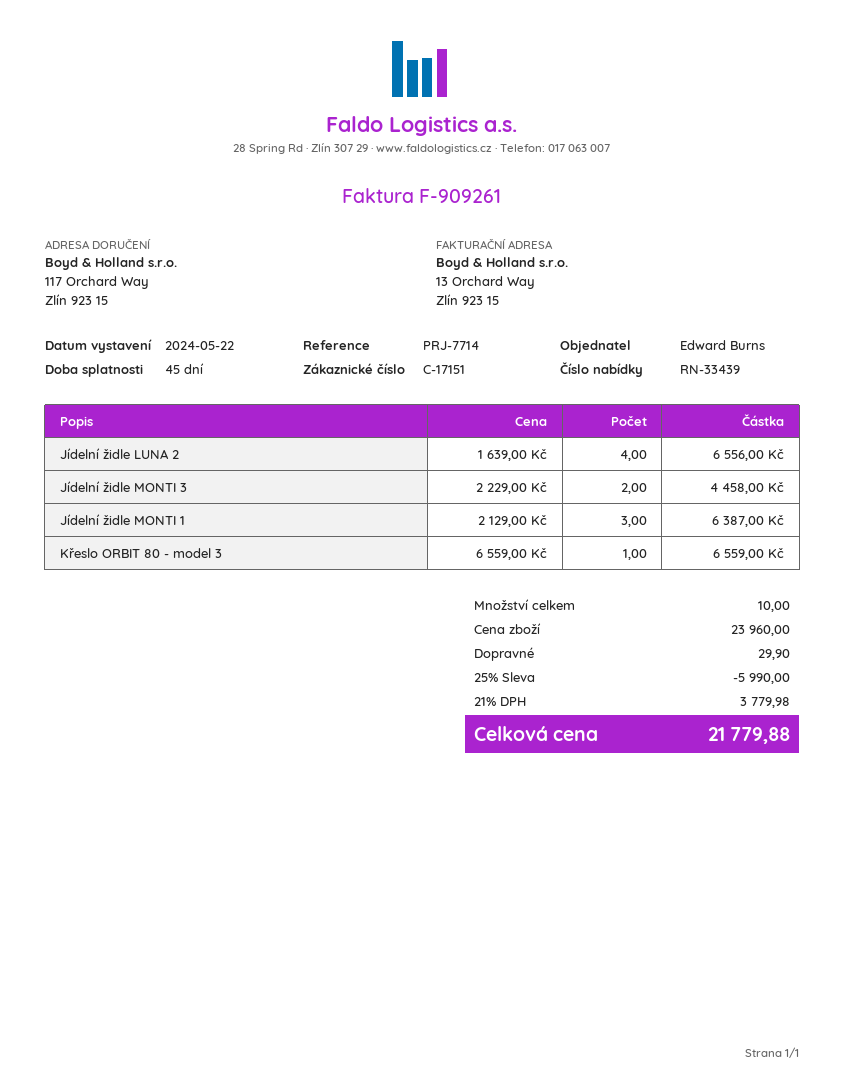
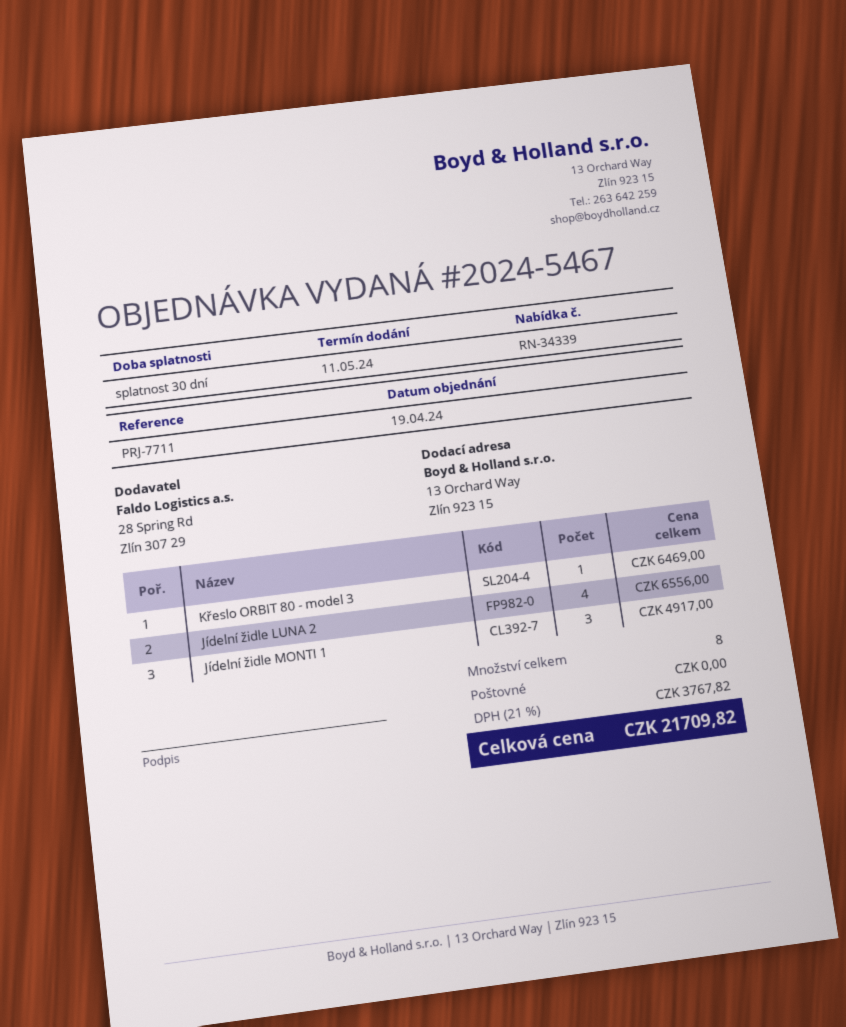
quote number: RN-33439 -> RN-34339
payment terms: 45 days -> 30 days
reference: PRJ-7714 -> PRJ-7711
ship to: 117 Orchard Way, Zlín 923 15 -> 13 Orchard Way, Zlín 923 15
Jídelní židle MONTI 3: 2 for 4458.00 -> none
Jídelní židle MONTI 1: 3 for 6387.00 -> 3 for 4917.00
Křeslo ORBIT 80 - model 3: 1 for 6559.00 -> 1 for 6469.00
total quantity: 10 -> 8
discount: 25% = 5990.00 -> none
shipping: 29.90 -> 0.00
tax: 21% = 3779.98 -> 21% = 3767.82
total: 21779.88 -> 21709.82

